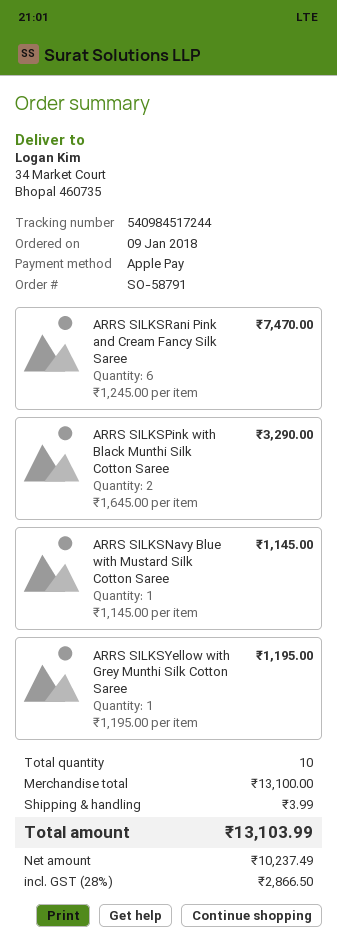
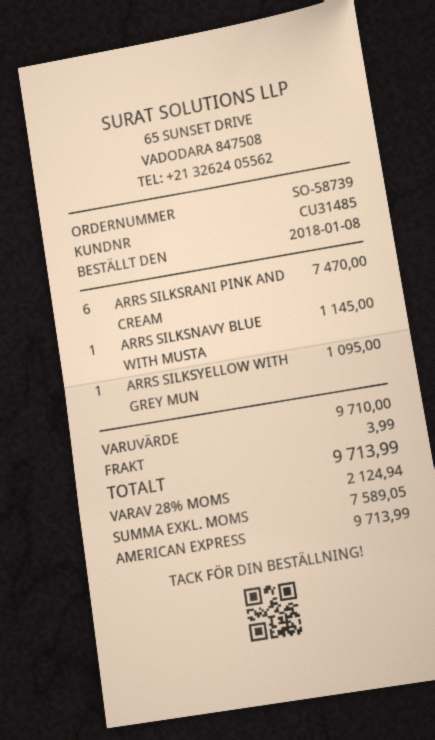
order number: SO-58791 -> SO-58739
order date: 2018-01-09 -> 2018-01-08
payment method: Apple Pay -> American Express
ARRS SILKSPink with Black Munthi Silk Cotton Saree: 2 for 3290.00 -> none
ARRS SILKSYellow with Grey Munthi Silk Cotton Saree: 1 for 1195.00 -> 1 for 1095.00
subtotal: 13100.00 -> 9710.00
net: 10237.49 -> 7589.05
tax: 28% = 2866.50 -> 28% = 2124.94
total: 13103.99 -> 9713.99

